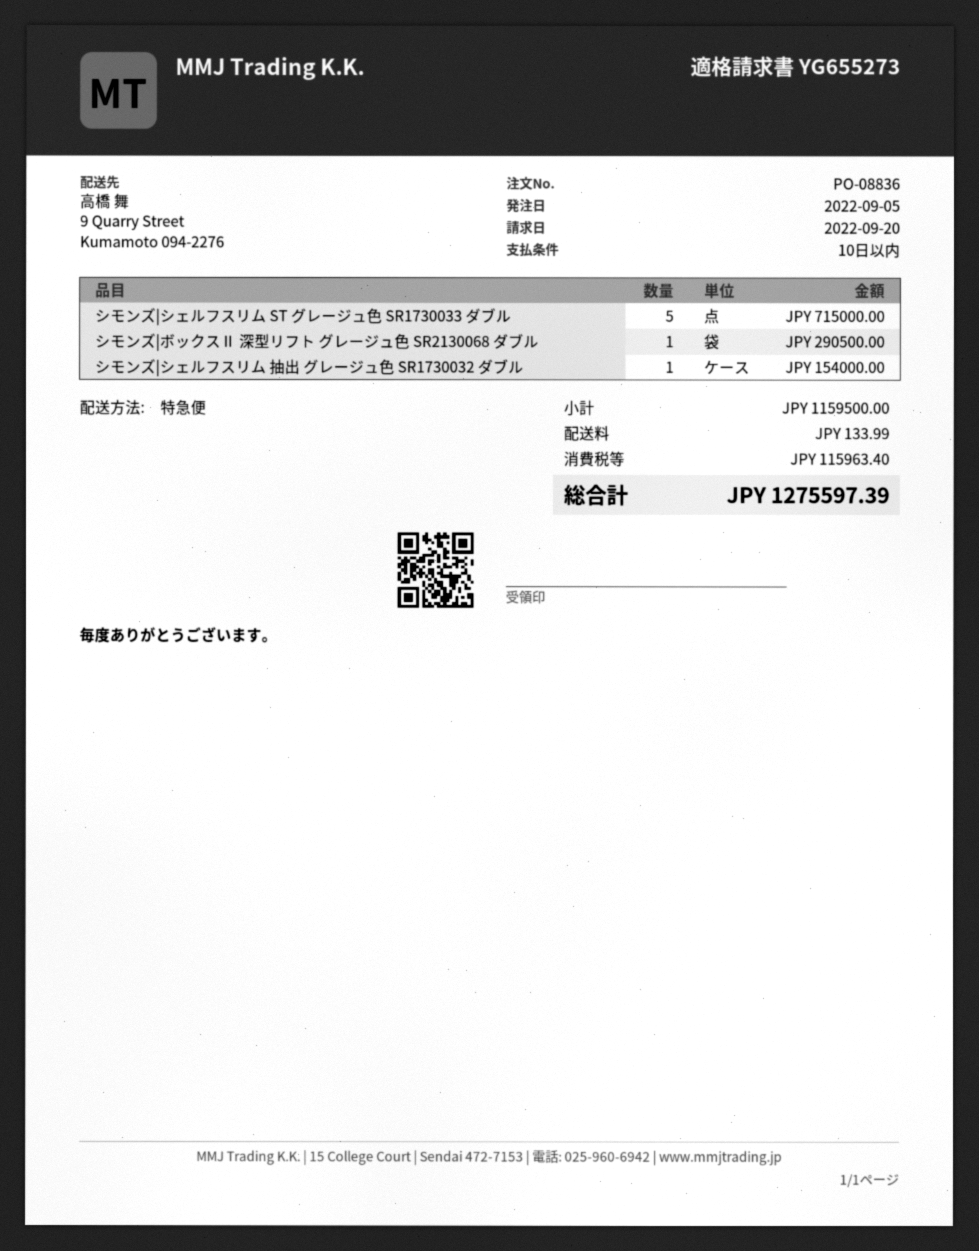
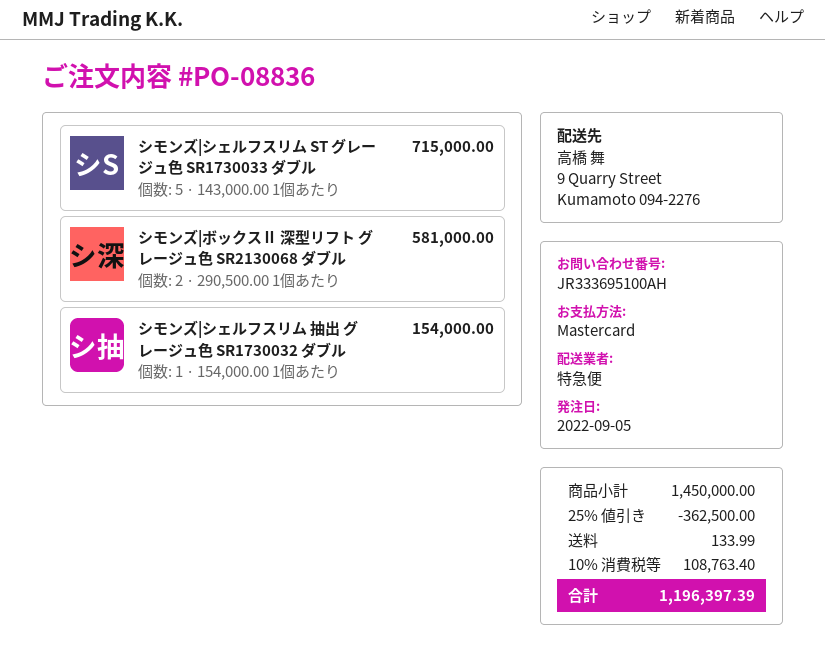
シモンズ|ボックスⅡ 深型リフト グレージュ色 SR2130068 ダブル: 1 for 290500.00 -> 2 for 581000.00
subtotal: 1159500.00 -> 1450000.00
discount: none -> 25% = 362500.00
tax: 115963.40 -> 108763.40
total: 1275597.39 -> 1196397.39

